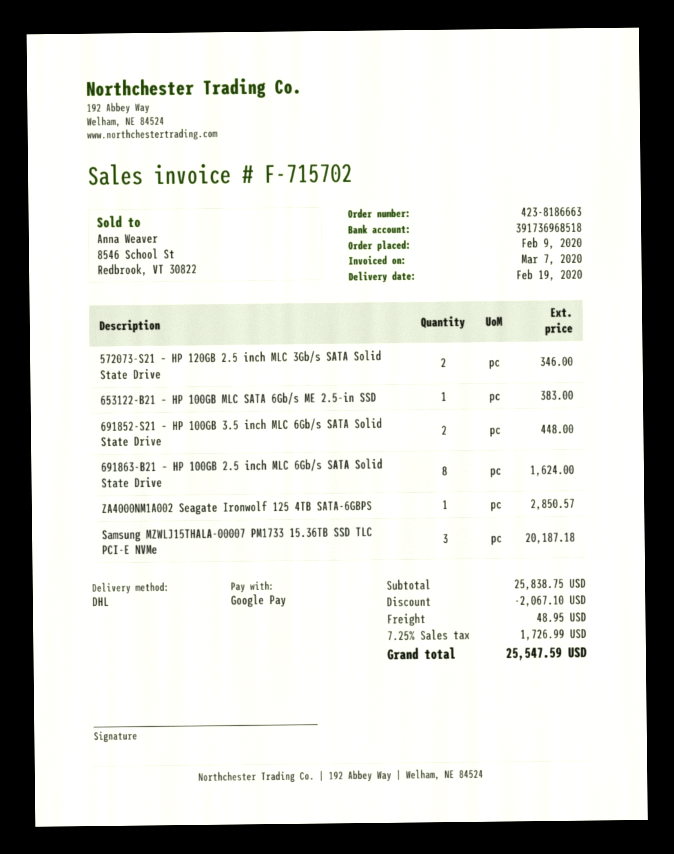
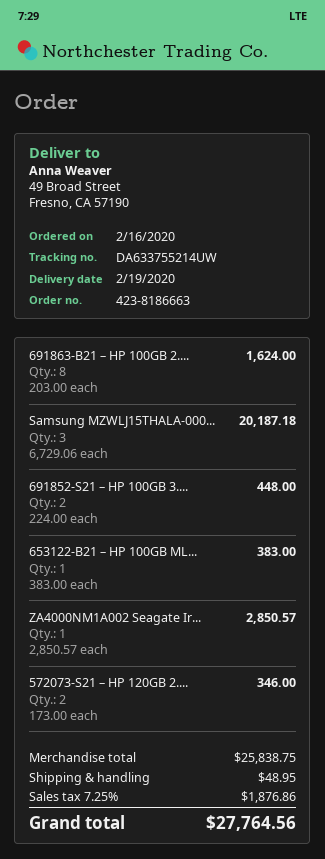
order date: 2020-02-09 -> 2020-02-16
discount: 2067.10 -> none
tax: 7.25% = 1726.99 -> 7.25% = 1876.86
total: 25547.59 -> 27764.56

